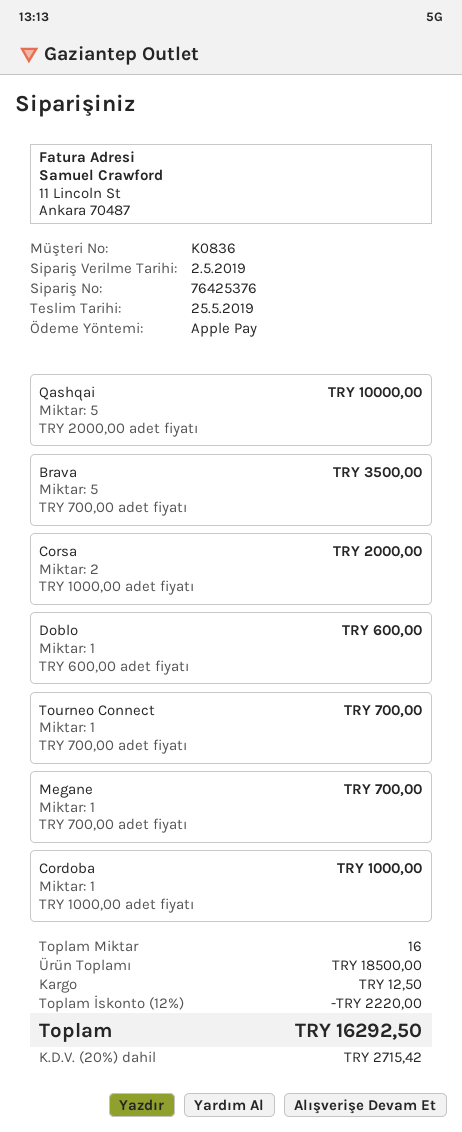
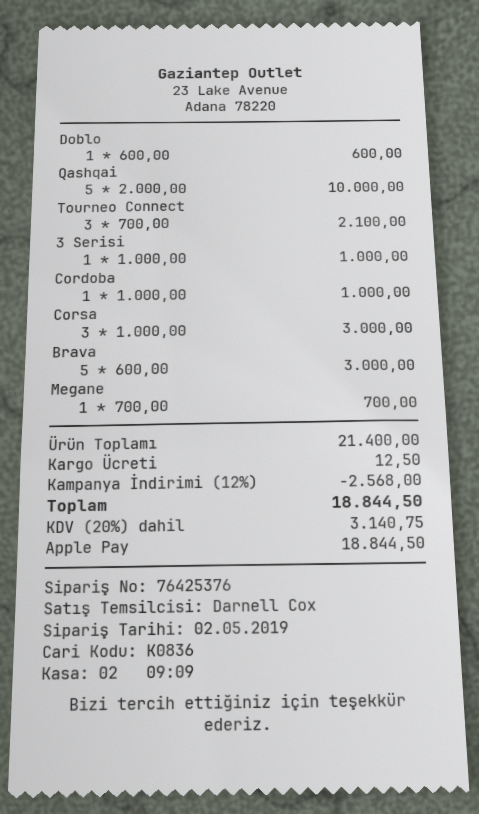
Brava: 5 x 700.00 = 3500.00 -> 5 x 600.00 = 3000.00
Corsa: 2 x 1000.00 = 2000.00 -> 3 x 1000.00 = 3000.00
Tourneo Connect: 1 x 700.00 = 700.00 -> 3 x 700.00 = 2100.00
3 Serisi: none -> 1 x 1000.00 = 1000.00
subtotal: 18500.00 -> 21400.00
discount: 12% = 2220.00 -> 12% = 2568.00
tax: 20% = 2715.42 -> 20% = 3140.75
total: 16292.50 -> 18844.50

